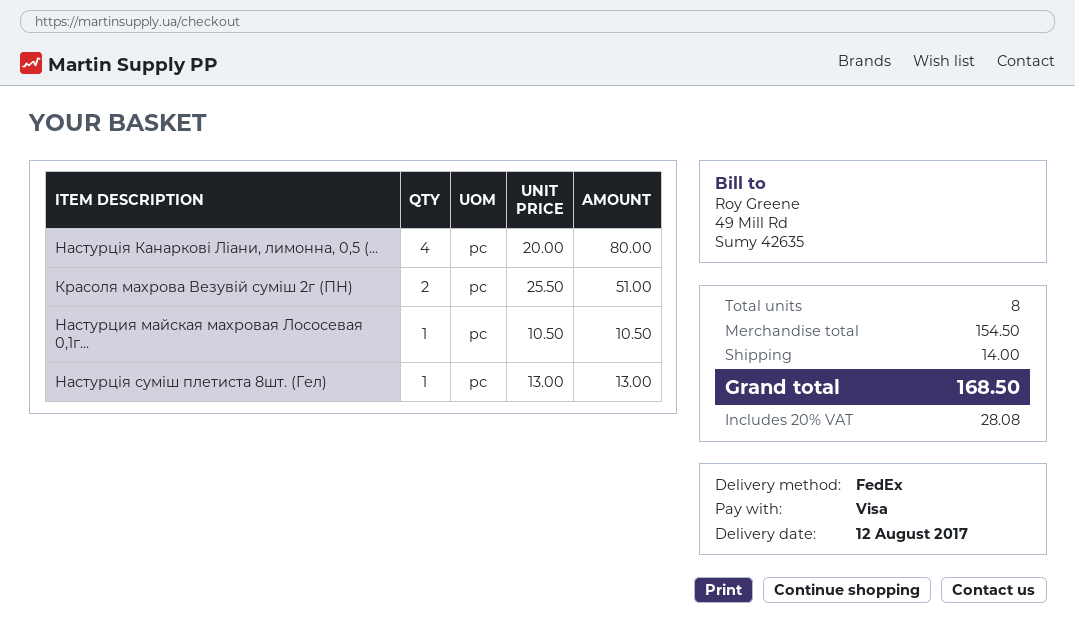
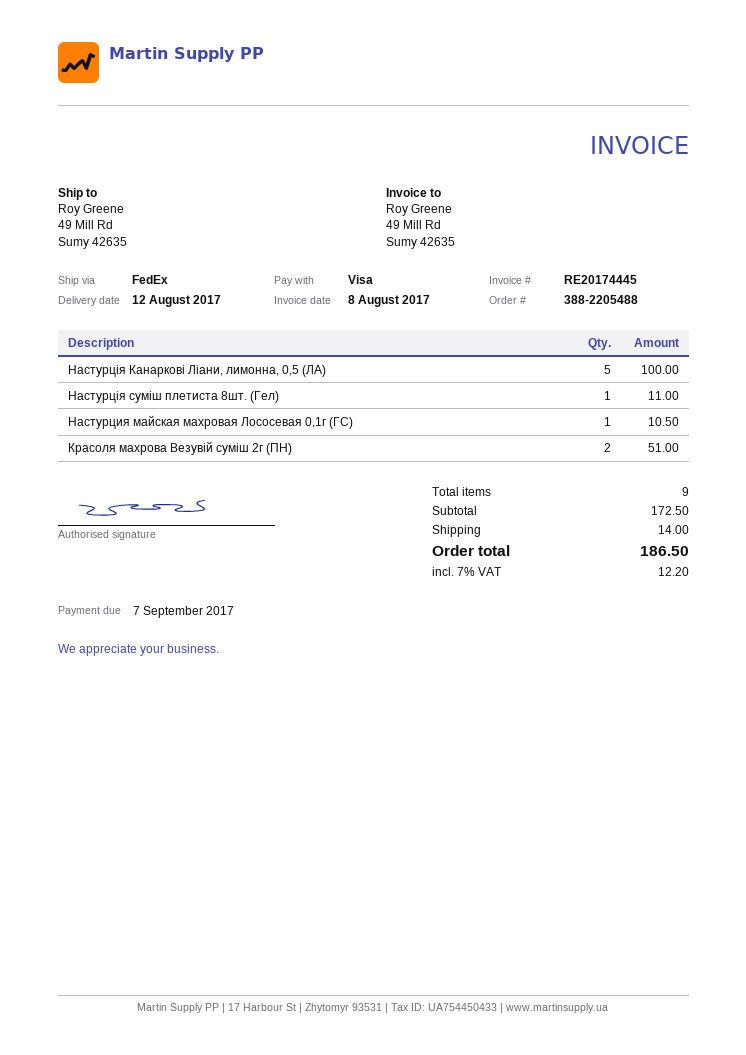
Настурція Канаркові Ліани, лимонна, 0,5 (...: 4 for 80.00 -> 5 for 100.00
Настурція суміш плетиста 8шт. (Гел): 1 for 13.00 -> 1 for 11.00
total quantity: 8 -> 9
subtotal: 154.50 -> 172.50
tax: 20% = 28.08 -> 7% = 12.20
total: 168.50 -> 186.50

